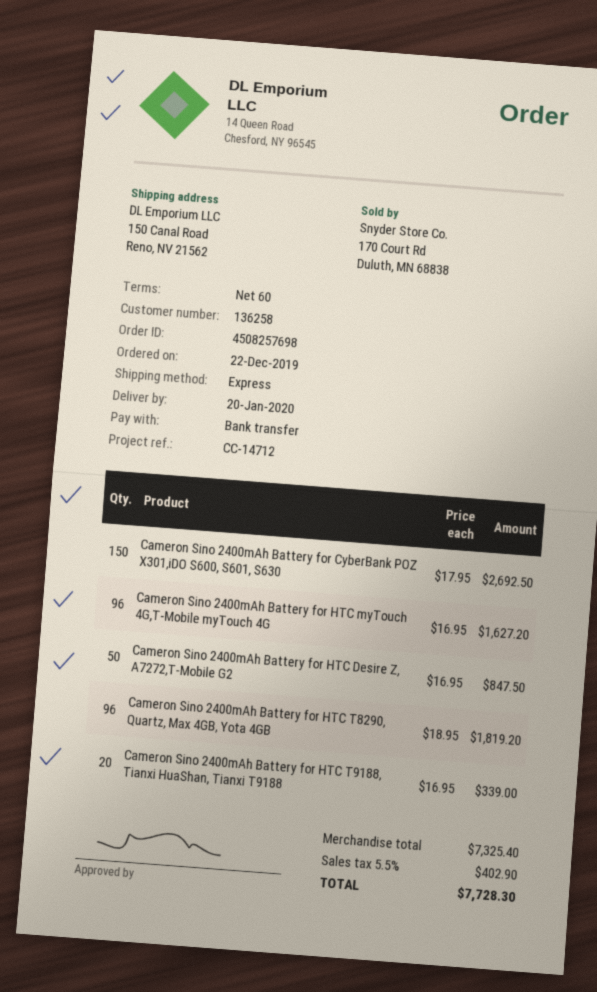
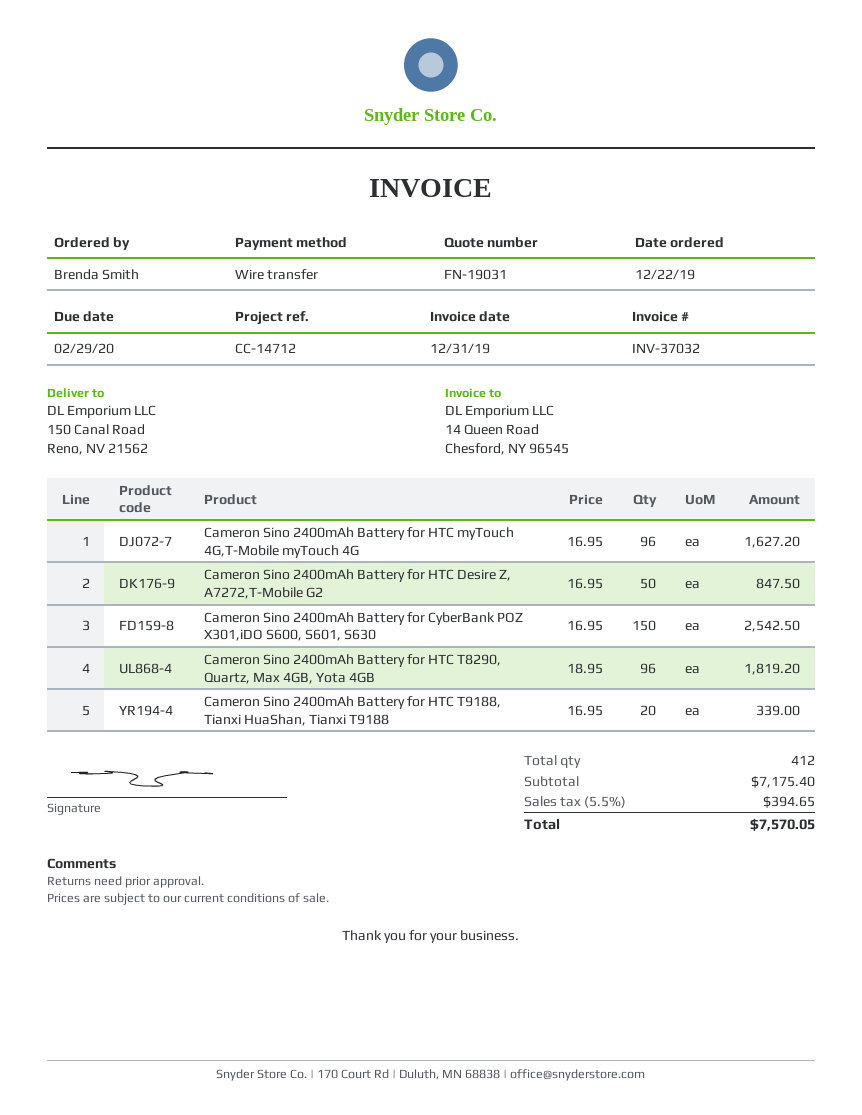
Cameron Sino 2400mAh Battery for CyberBank POZ X301,iDO S600, S601, S630: 150 x 17.95 = 2692.50 -> 150 x 16.95 = 2542.50
subtotal: 7325.40 -> 7175.40
tax: 5.5% = 402.90 -> 5.5% = 394.65
total: 7728.30 -> 7570.05

